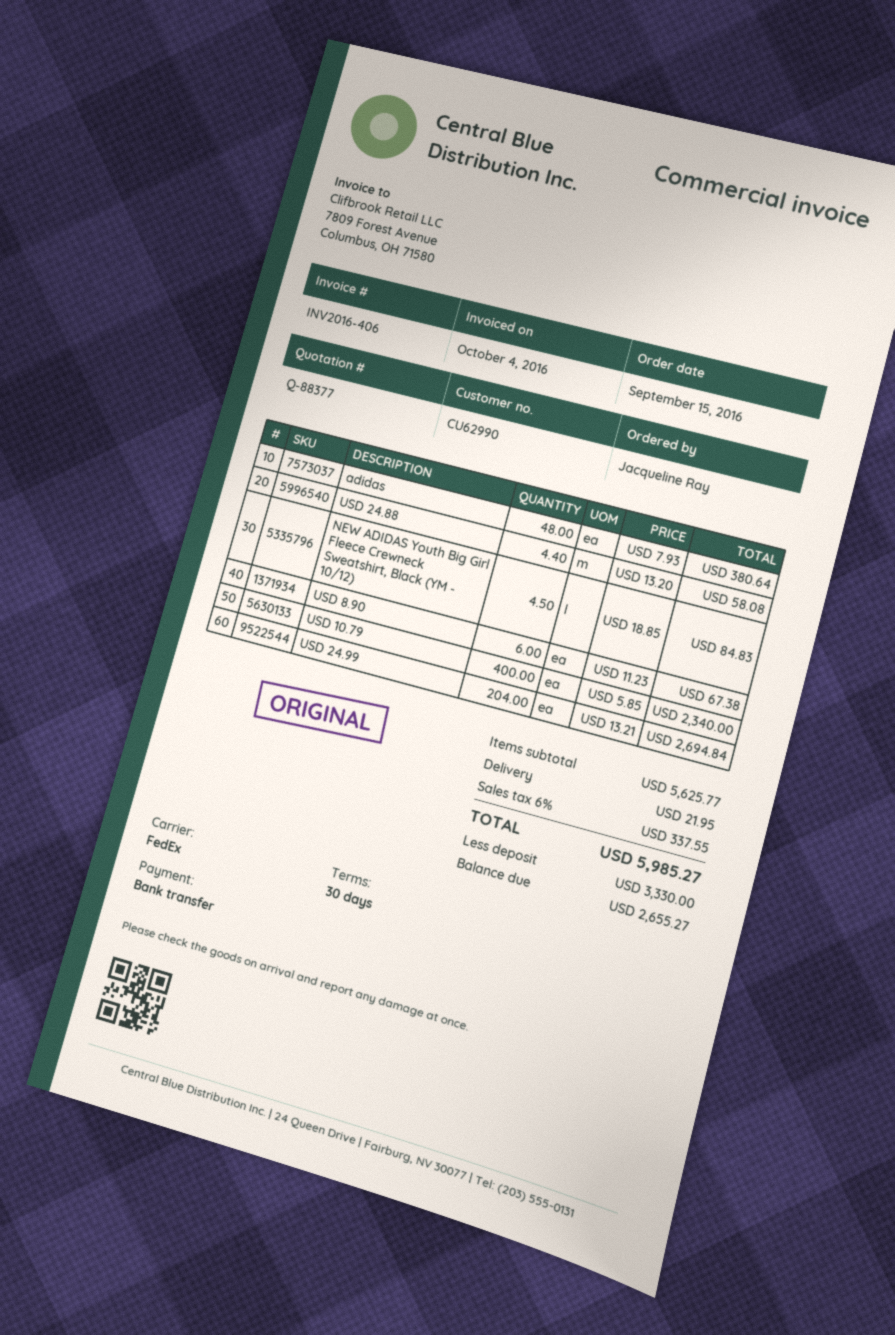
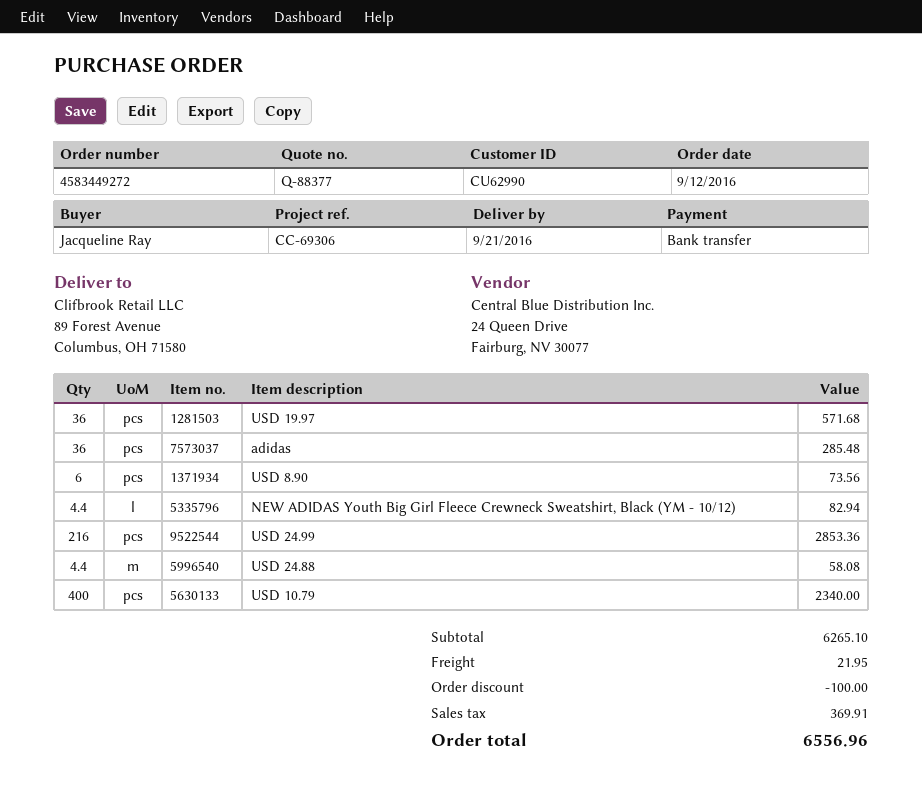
order date: 2016-09-15 -> 2016-09-12
adidas: 48 for 380.64 -> 36 for 285.48
NEW ADIDAS Youth Big Girl Fleece Crewneck Sweatshirt, Black (YM - 10/12): 4.5 for 84.83 -> 4.4 for 82.94
USD 8.90: 6 for 67.38 -> 6 for 73.56
USD 24.99: 204 for 2694.84 -> 216 for 2853.36
USD 19.97: none -> 36 for 571.68
subtotal: 5625.77 -> 6265.10
discount: none -> 100.00
tax: 337.55 -> 369.91
total: 5985.27 -> 6556.96

